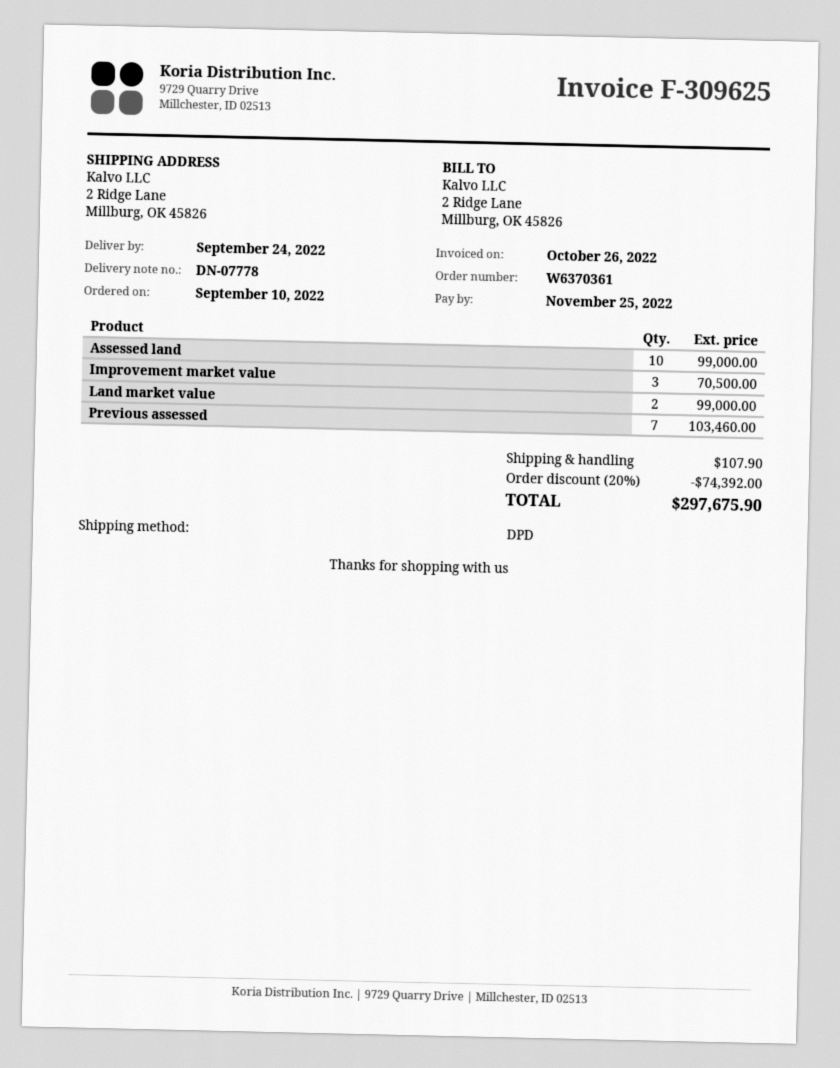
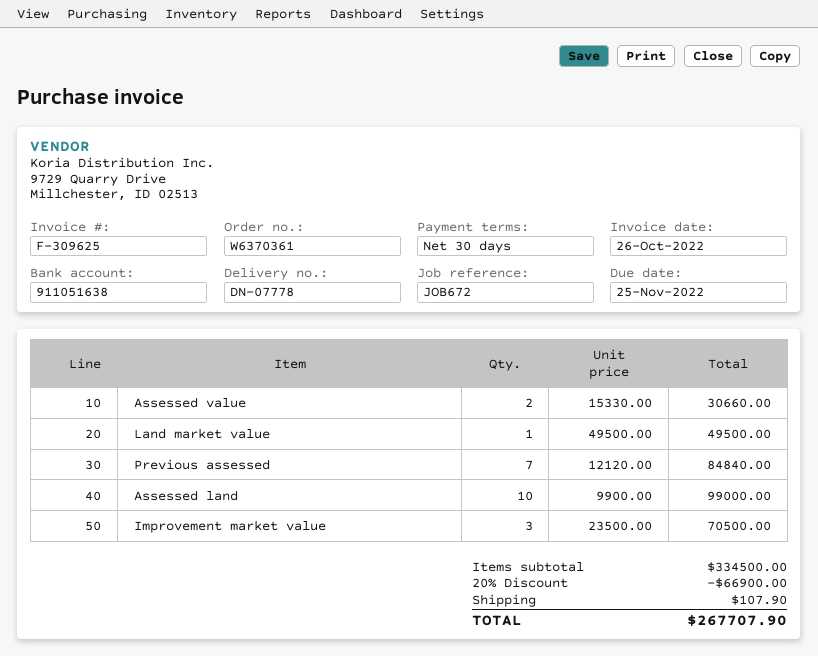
Land market value: 2 for 99000.00 -> 1 for 49500.00
Previous assessed: 7 for 103460.00 -> 7 for 84840.00
Assessed value: none -> 2 for 30660.00
discount: 20% = 74392.00 -> 20% = 66900.00
total: 297675.90 -> 267707.90

